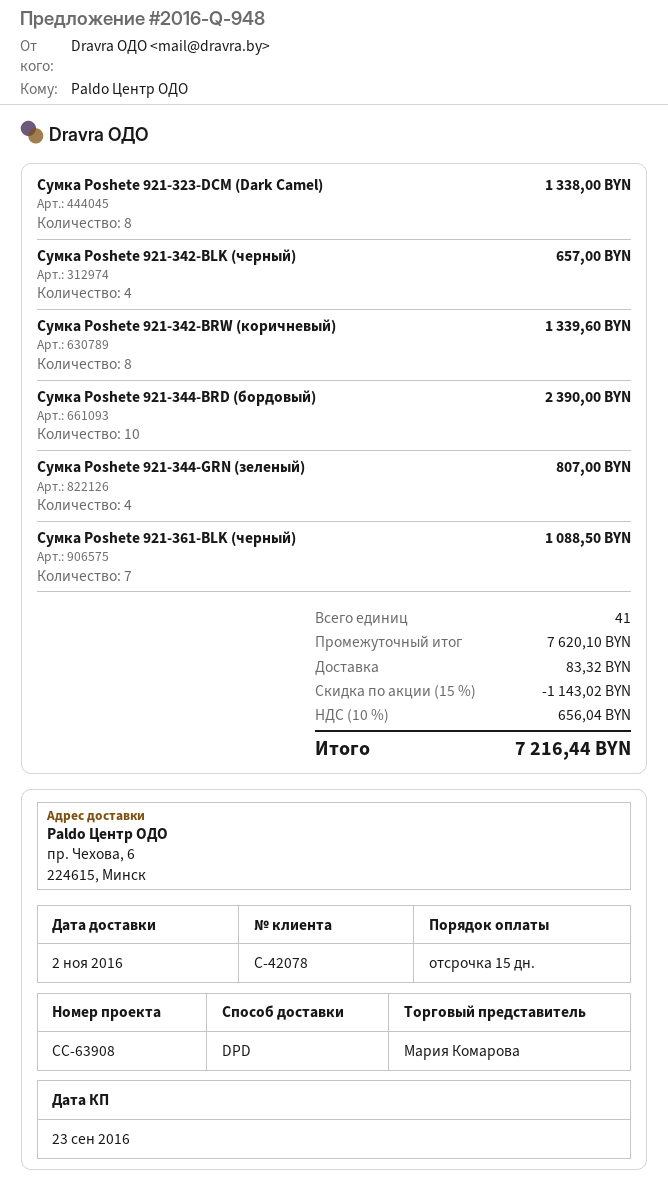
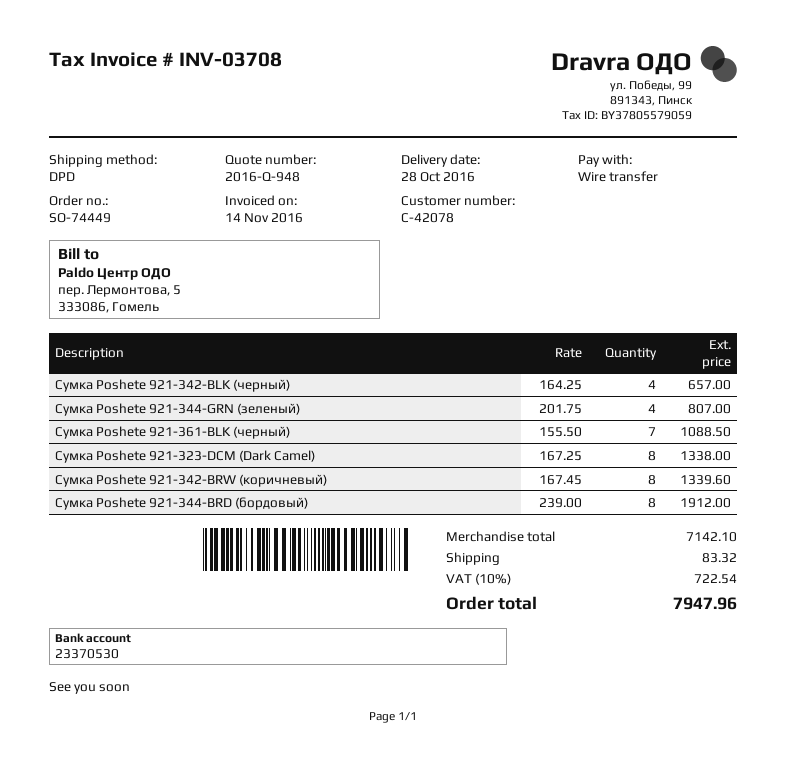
delivery date: 2016-11-02 -> 2016-10-28
Сумка Poshete 921-344-BRD (бордовый): 10 for 2390.00 -> 8 for 1912.00
subtotal: 7620.10 -> 7142.10
discount: 15% = 1143.02 -> none
tax: 10% = 656.04 -> 10% = 722.54
total: 7216.44 -> 7947.96

